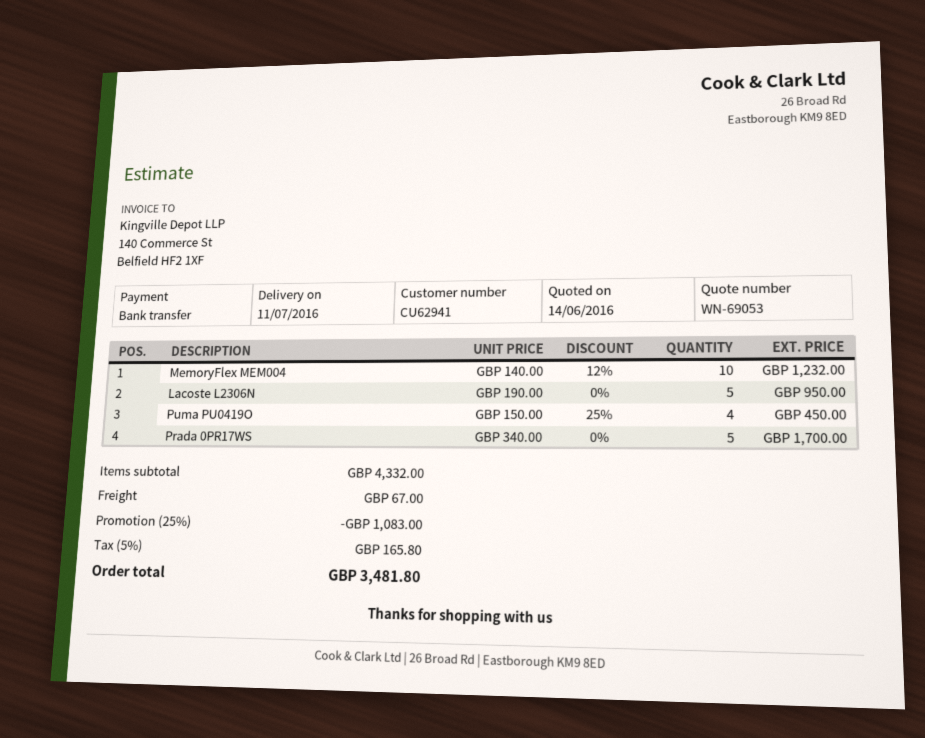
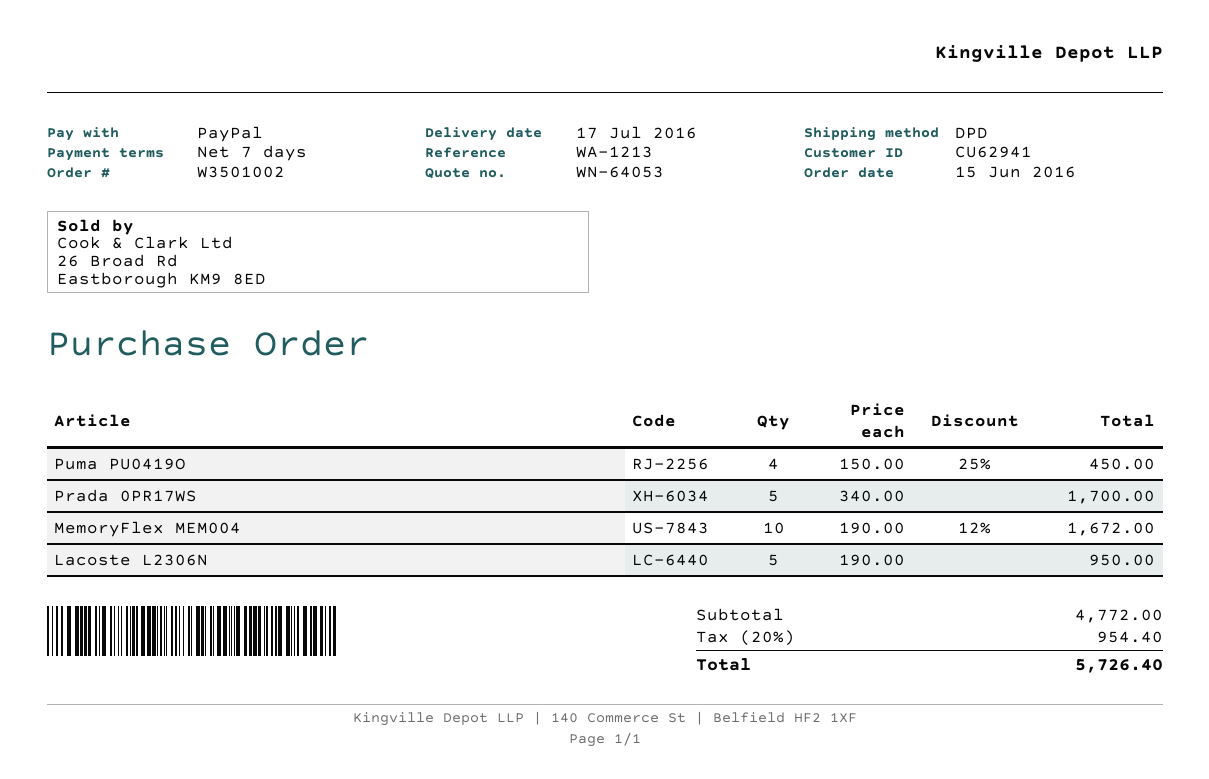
quote number: WN-69053 -> WN-64053
delivery date: 2016-07-11 -> 2016-07-17
payment method: bank transfer -> PayPal
MemoryFlex MEM004: 10 x 140.00 - 12% = 1232.00 -> 10 x 190.00 - 12% = 1672.00
subtotal: 4332.00 -> 4772.00
discount: 25% = 1083.00 -> none
shipping: 67.00 -> none
tax: 5% = 165.80 -> 20% = 954.40
total: 3481.80 -> 5726.40

